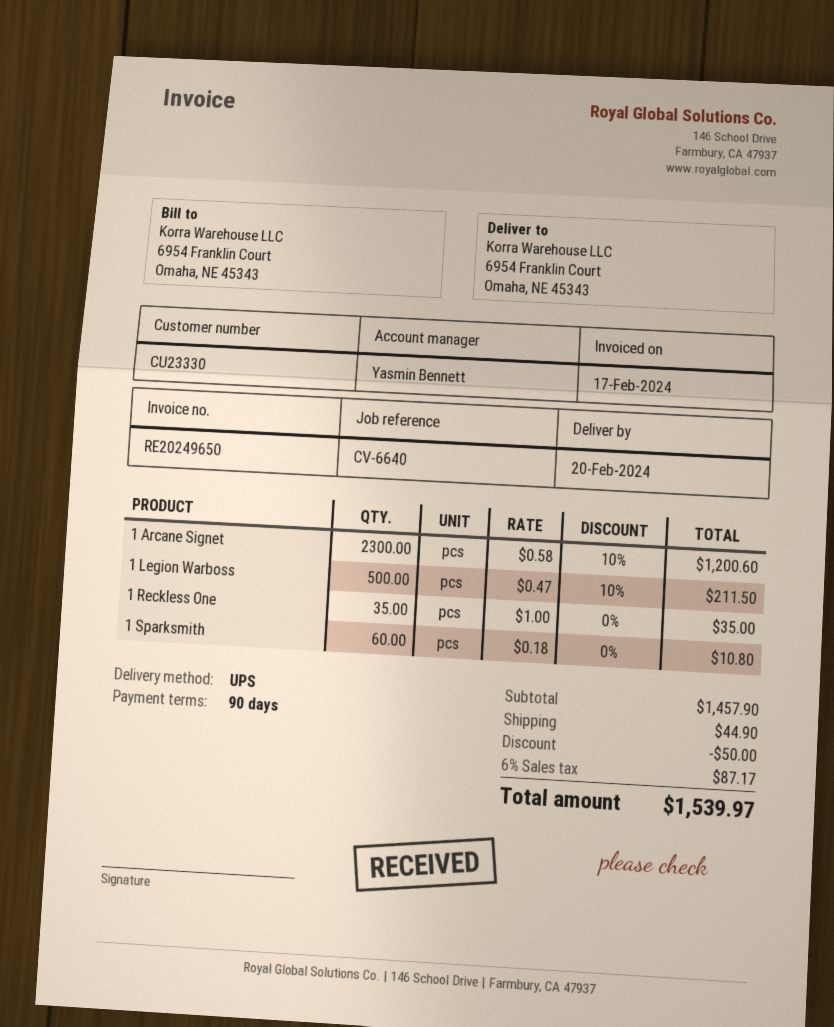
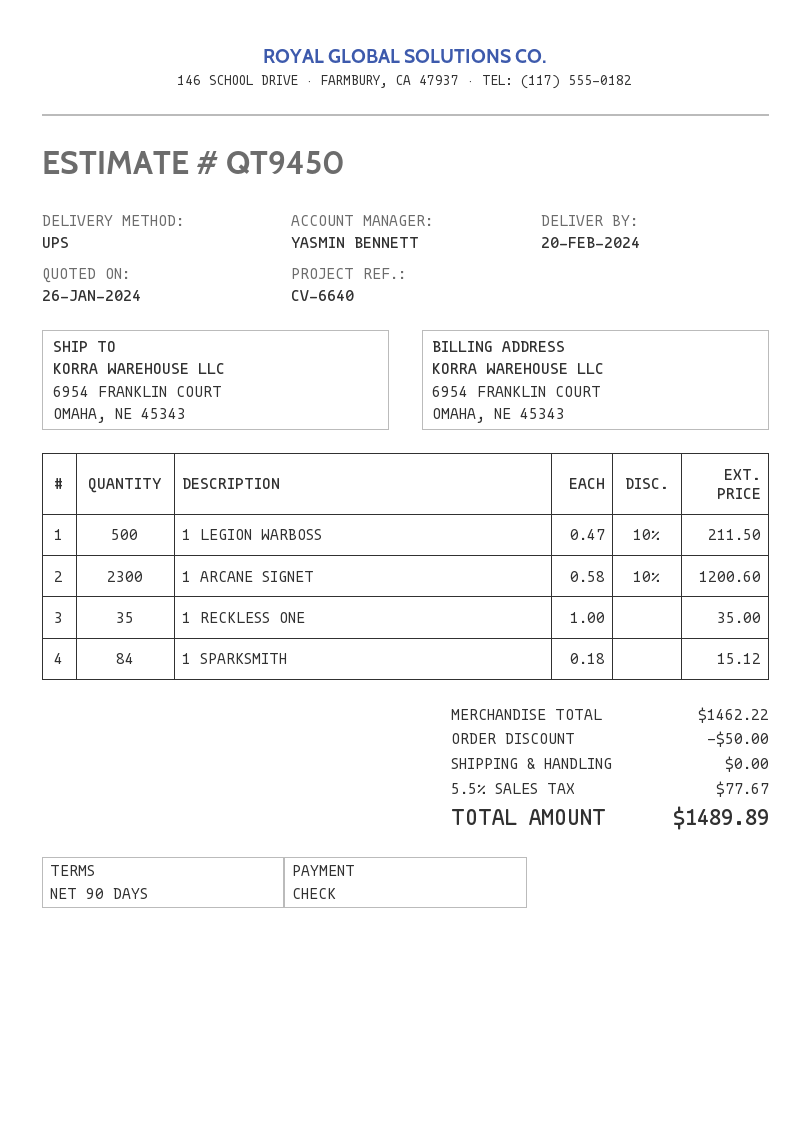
1 Sparksmith: 60 x 0.18 = 10.80 -> 84 x 0.18 = 15.12
subtotal: 1457.90 -> 1462.22
shipping: 44.90 -> 0.00
tax: 6% = 87.17 -> 5.5% = 77.67
total: 1539.97 -> 1489.89

